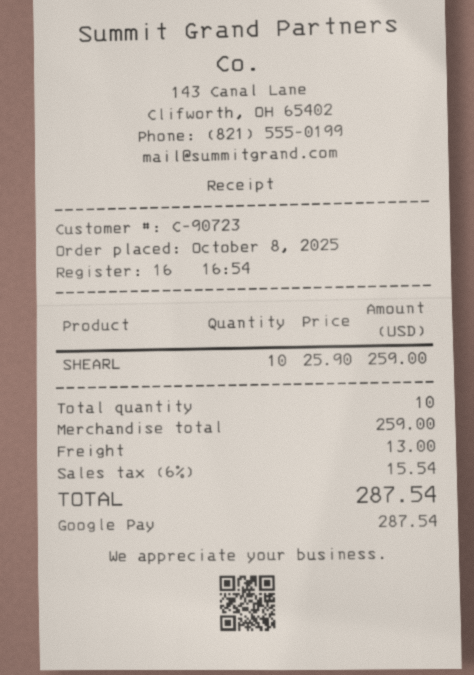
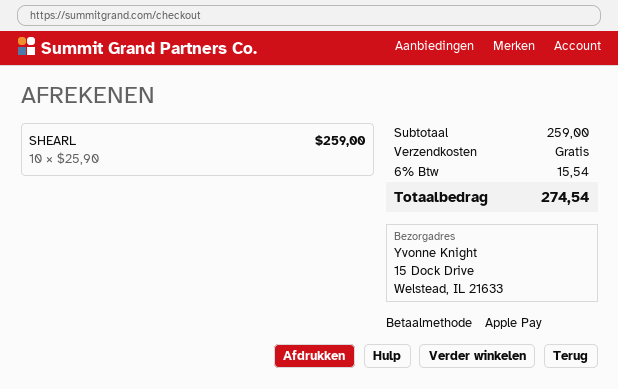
payment method: Google Pay -> Apple Pay
shipping: 13.00 -> 0.00
total: 287.54 -> 274.54

